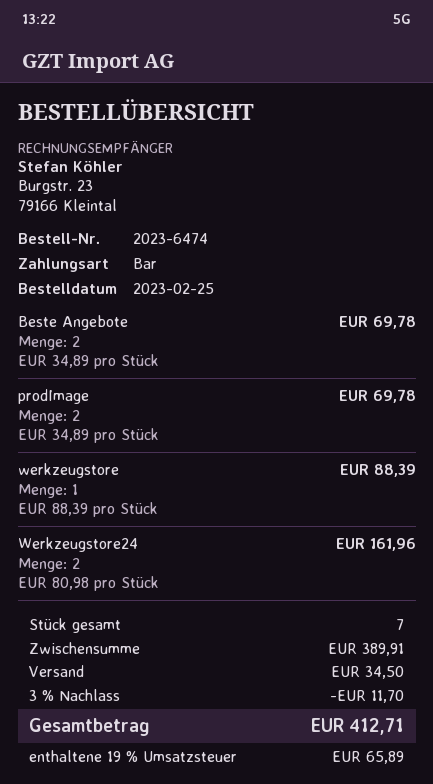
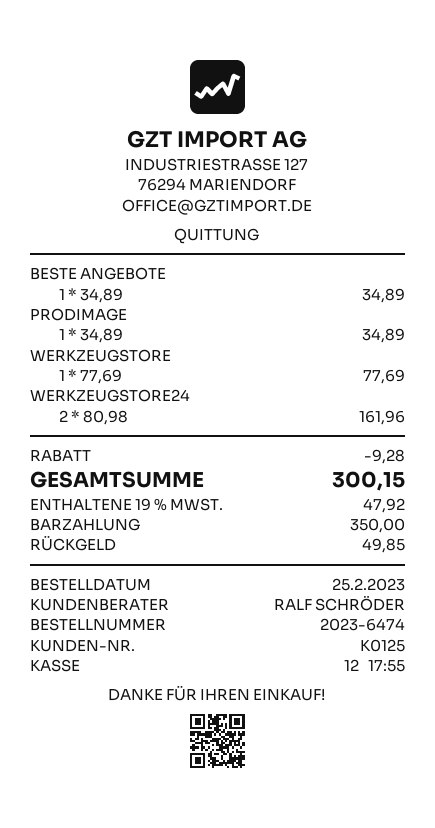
Beste Angebote: 2 x 34.89 = 69.78 -> 1 x 34.89 = 34.89
prodImage: 2 x 34.89 = 69.78 -> 1 x 34.89 = 34.89
werkzeugstore: 1 x 88.39 = 88.39 -> 1 x 77.69 = 77.69
discount: 11.70 -> 9.28
shipping: 34.50 -> none
tax: 19% = 65.89 -> 19% = 47.92
total: 412.71 -> 300.15

